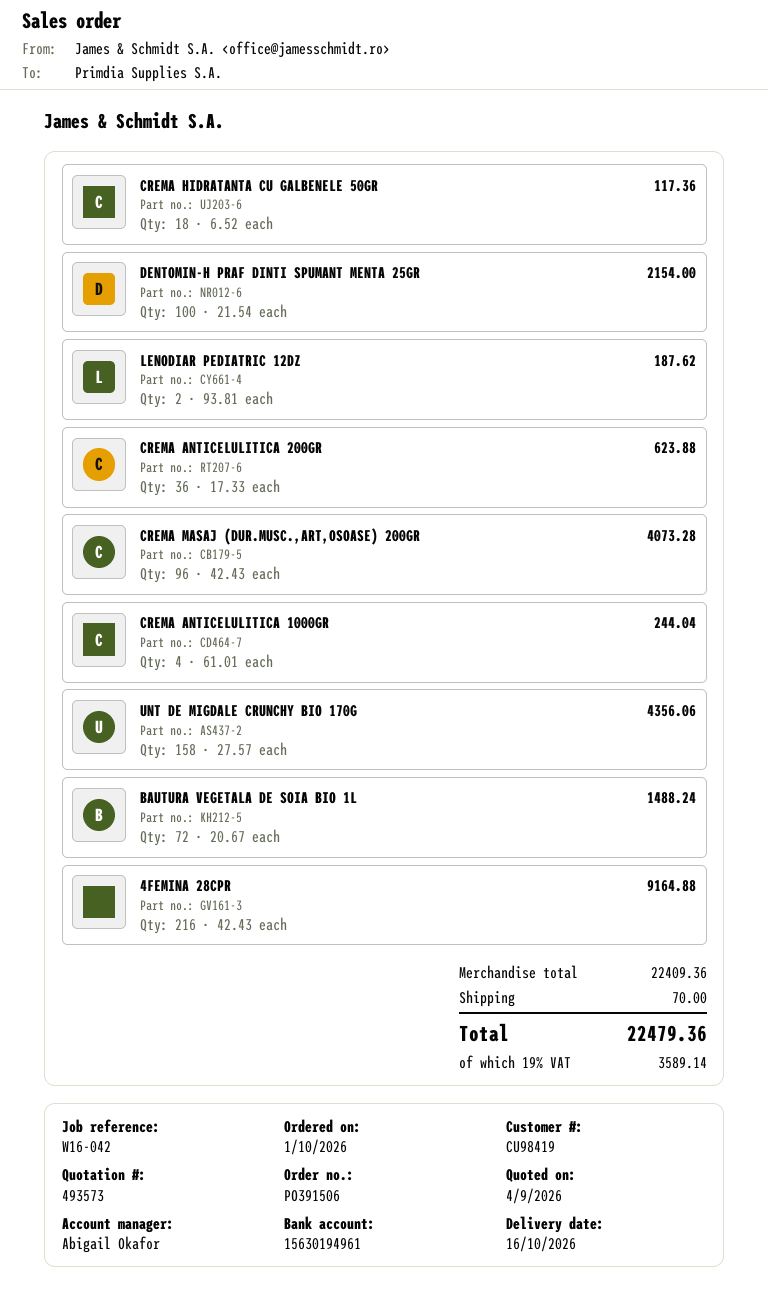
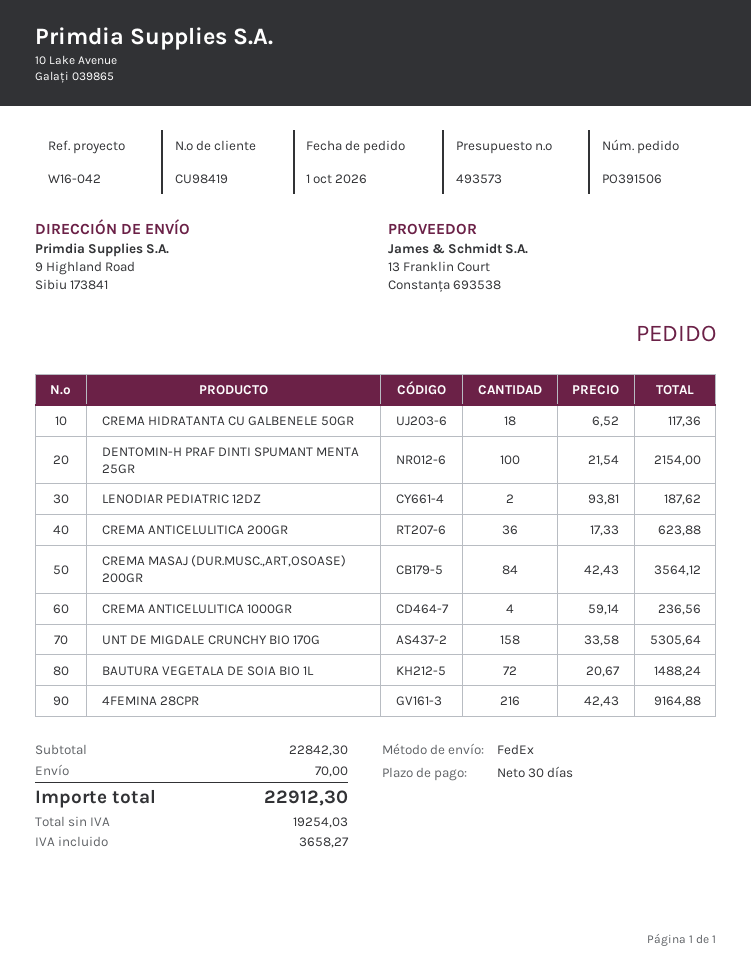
CREMA MASAJ (DUR.MUSC.,ART,OSOASE) 200GR: 96 x 42.43 = 4073.28 -> 84 x 42.43 = 3564.12
CREMA ANTICELULITICA 1000GR: 4 x 61.01 = 244.04 -> 4 x 59.14 = 236.56
UNT DE MIGDALE CRUNCHY BIO 170G: 158 x 27.57 = 4356.06 -> 158 x 33.58 = 5305.64
subtotal: 22409.36 -> 22842.30
tax: 3589.14 -> 3658.27
total: 22479.36 -> 22912.30

